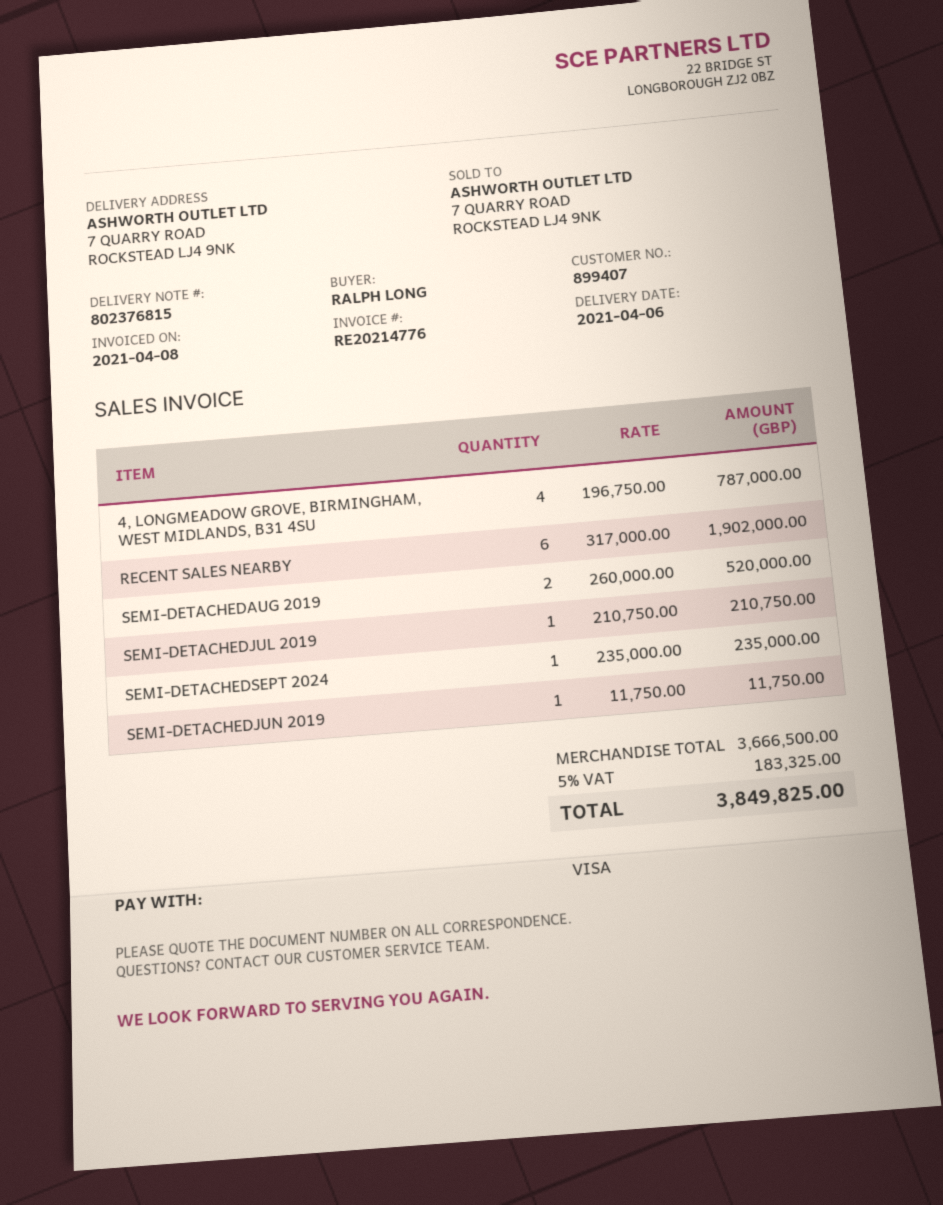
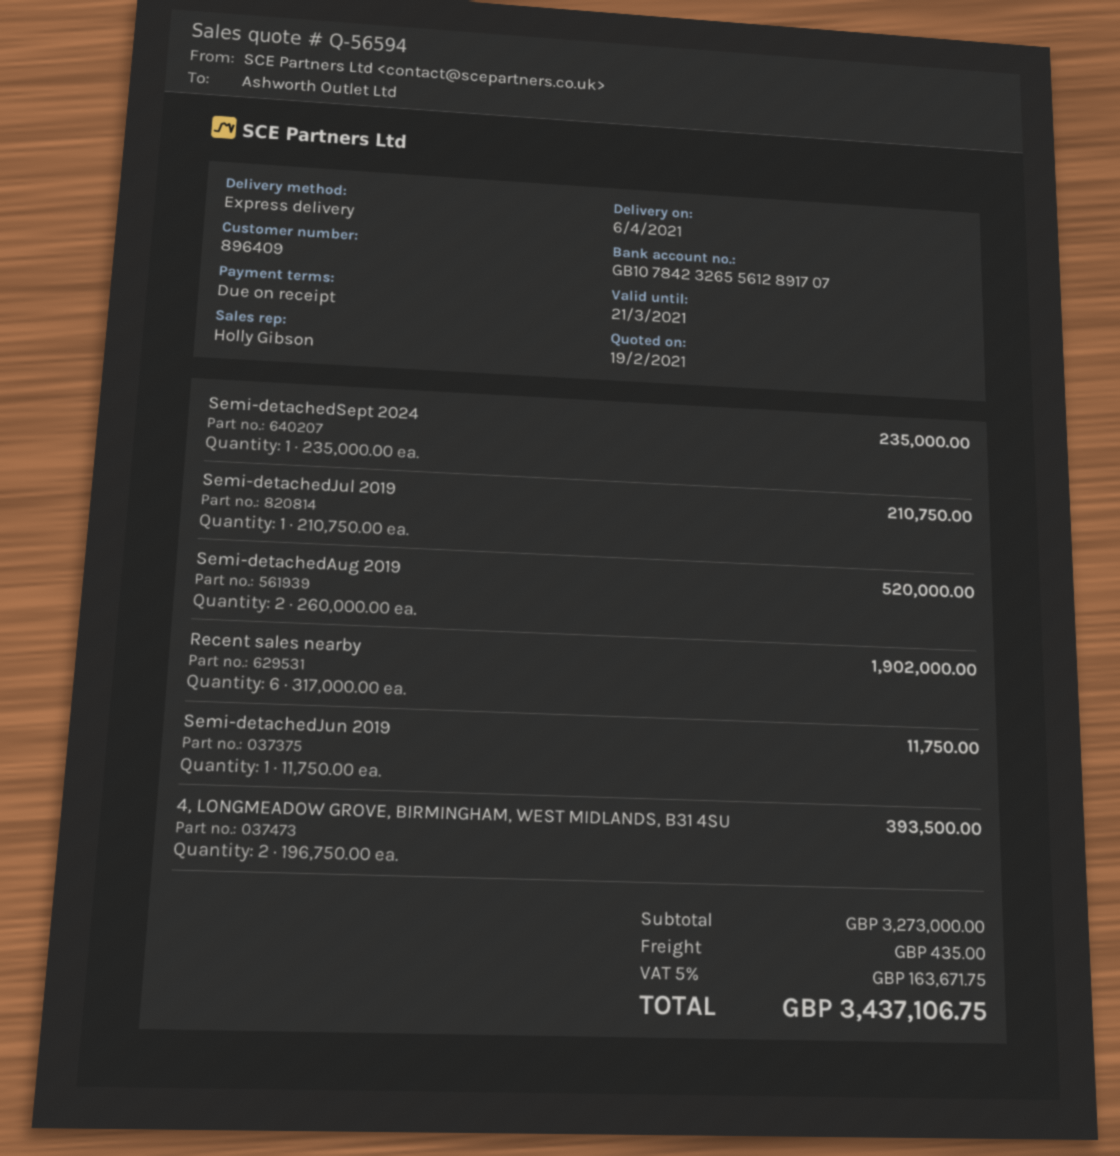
customer number: 899407 -> 896409
4, LONGMEADOW GROVE, BIRMINGHAM, WEST MIDLANDS, B31 4SU: 4 x 196750.00 = 787000.00 -> 2 x 196750.00 = 393500.00
subtotal: 3666500.00 -> 3273000.00
shipping: none -> 435.00
tax: 5% = 183325.00 -> 5% = 163671.75
total: 3849825.00 -> 3437106.75

